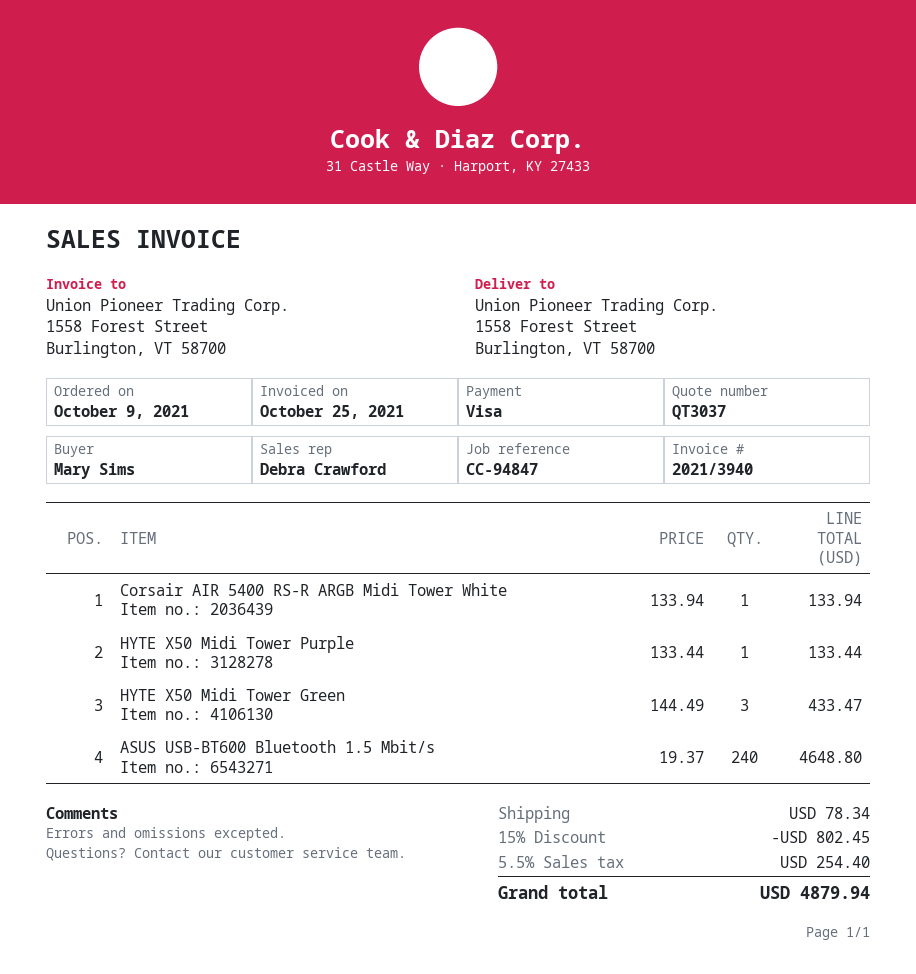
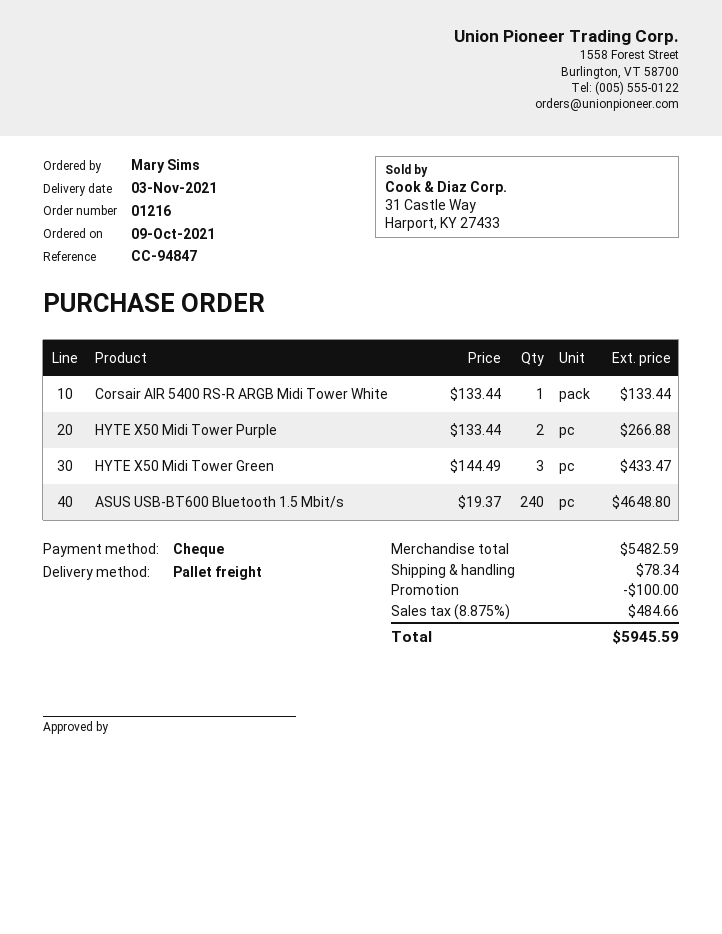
payment method: Visa -> cheque
Corsair AIR 5400 RS-R ARGB Midi Tower White: 1 x 133.94 = 133.94 -> 1 x 133.44 = 133.44
HYTE X50 Midi Tower Purple: 1 x 133.44 = 133.44 -> 2 x 133.44 = 266.88
discount: 802.45 -> 100.00
tax: 5.5% = 254.40 -> 8.875% = 484.66
total: 4879.94 -> 5945.59

